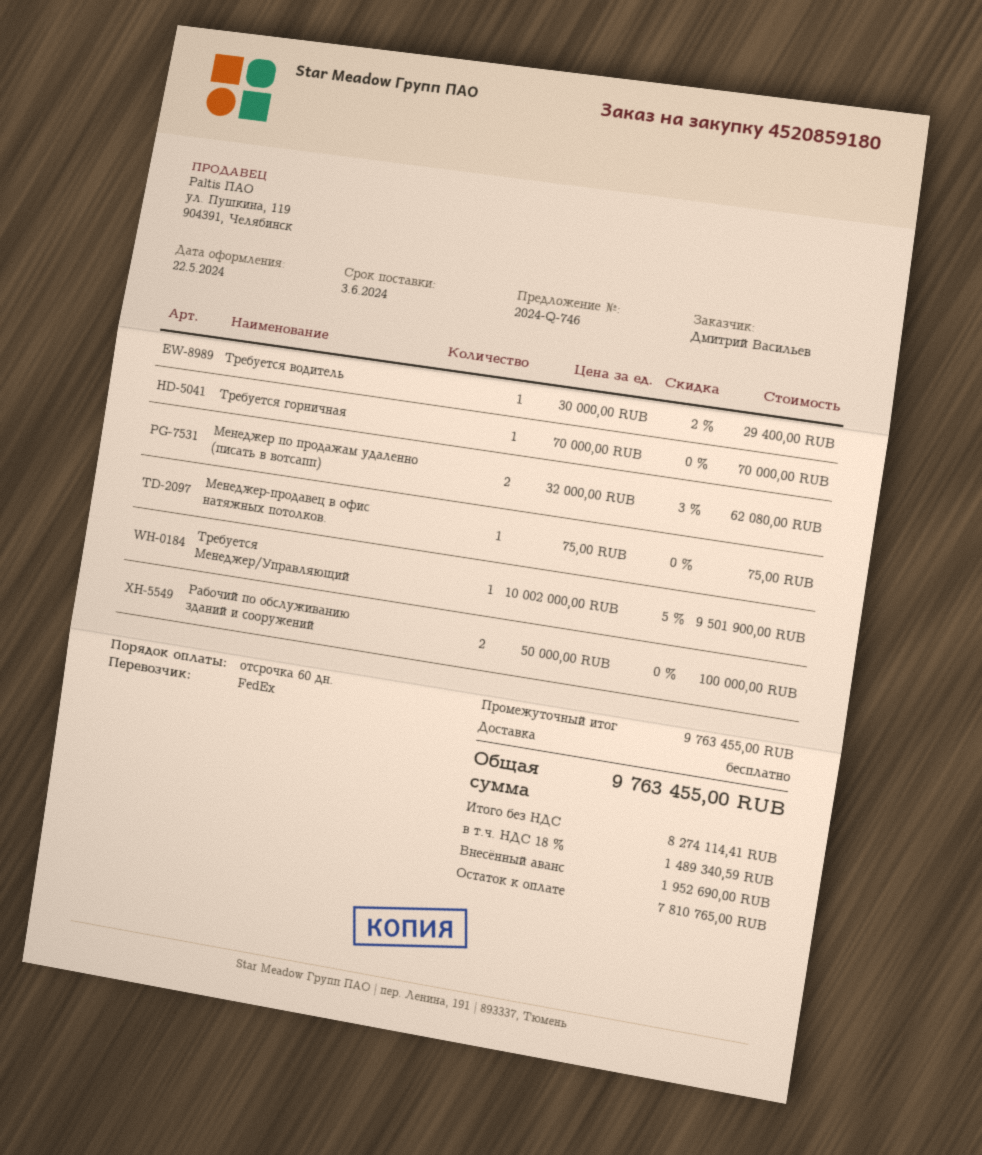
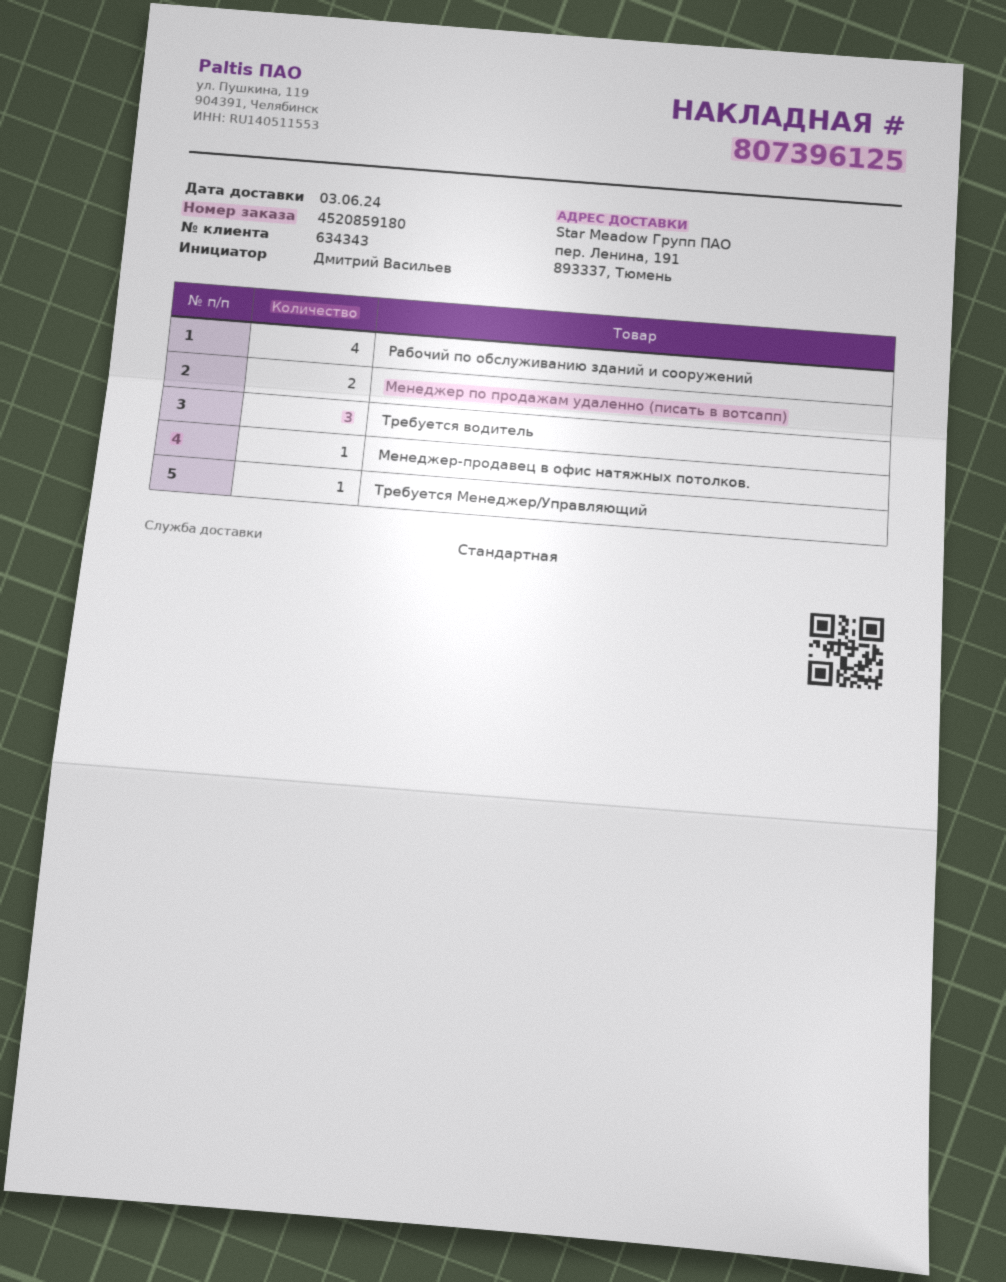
shipping method: FedEx -> standard
Требуется водитель: 1 -> 3
Требуется горничная: 1 -> none
Рабочий по обслуживанию зданий и сооружений: 2 -> 4

